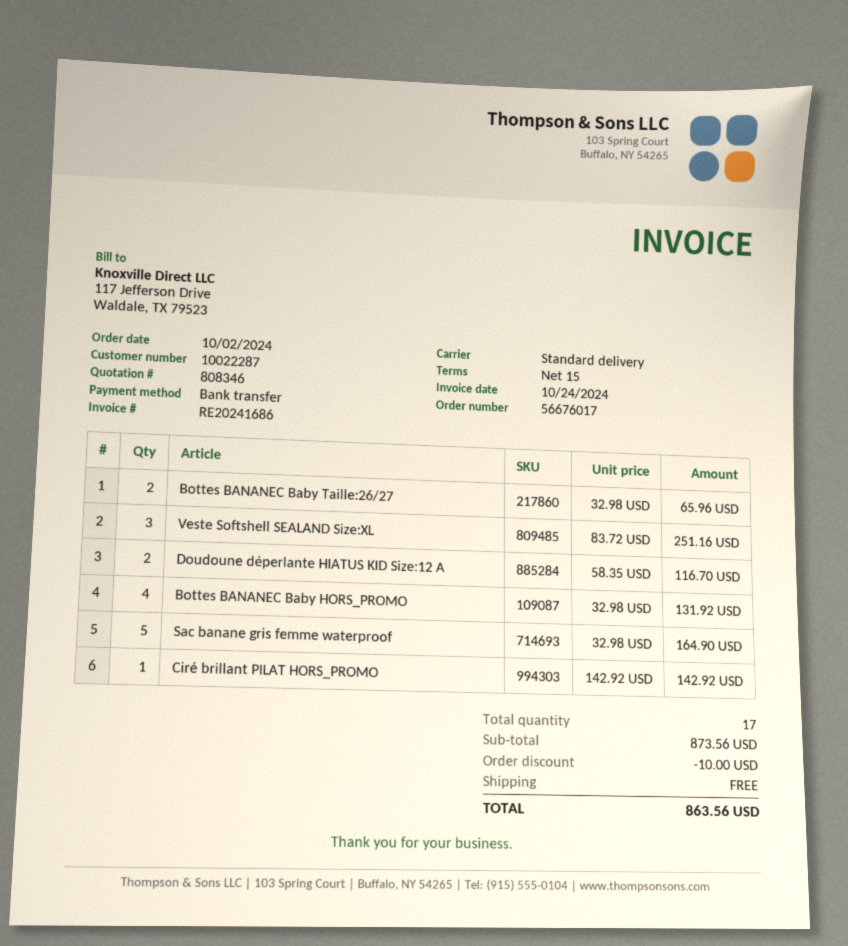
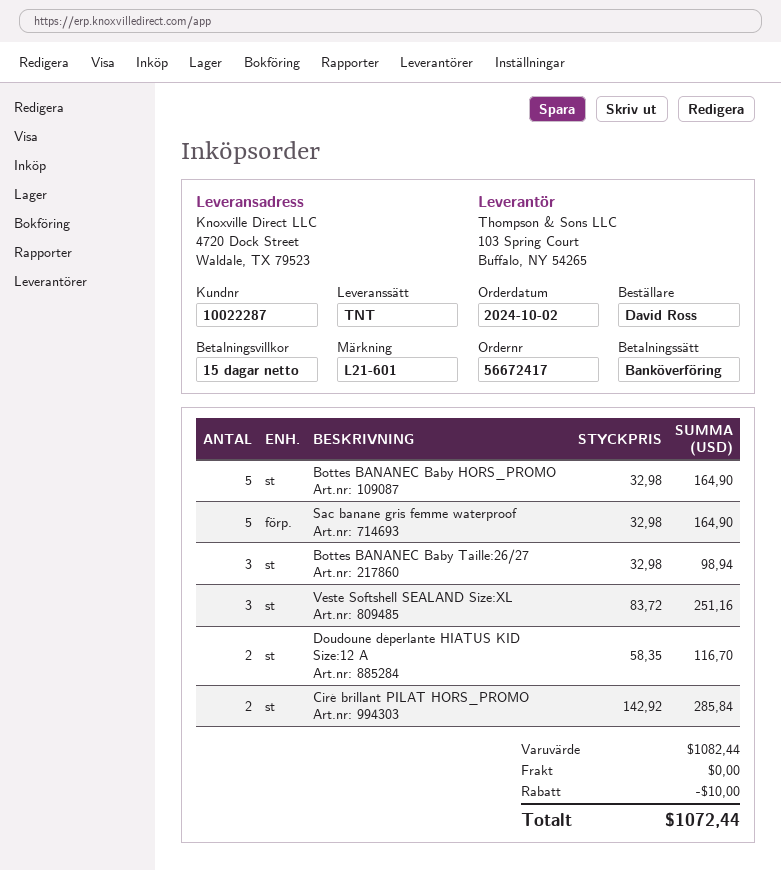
order number: 56676017 -> 56672417
shipping method: standard -> TNT
Bottes BANANEC Baby Taille:26/27: 2 x 32.98 = 65.96 -> 3 x 32.98 = 98.94
Bottes BANANEC Baby HORS_PROMO: 4 x 32.98 = 131.92 -> 5 x 32.98 = 164.90
Ciré brillant PILAT HORS_PROMO: 1 x 142.92 = 142.92 -> 2 x 142.92 = 285.84
subtotal: 873.56 -> 1082.44
total: 863.56 -> 1072.44

